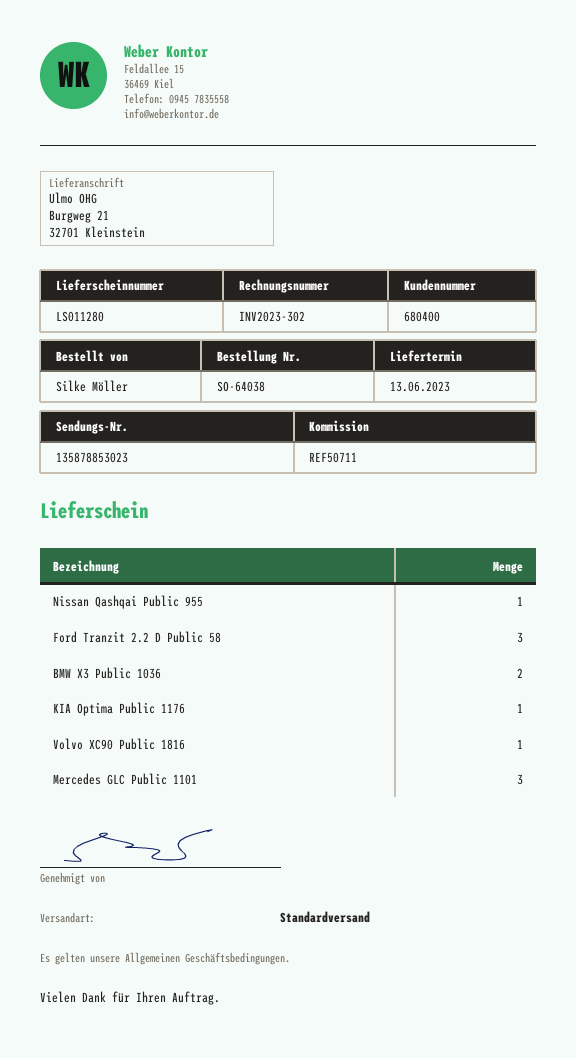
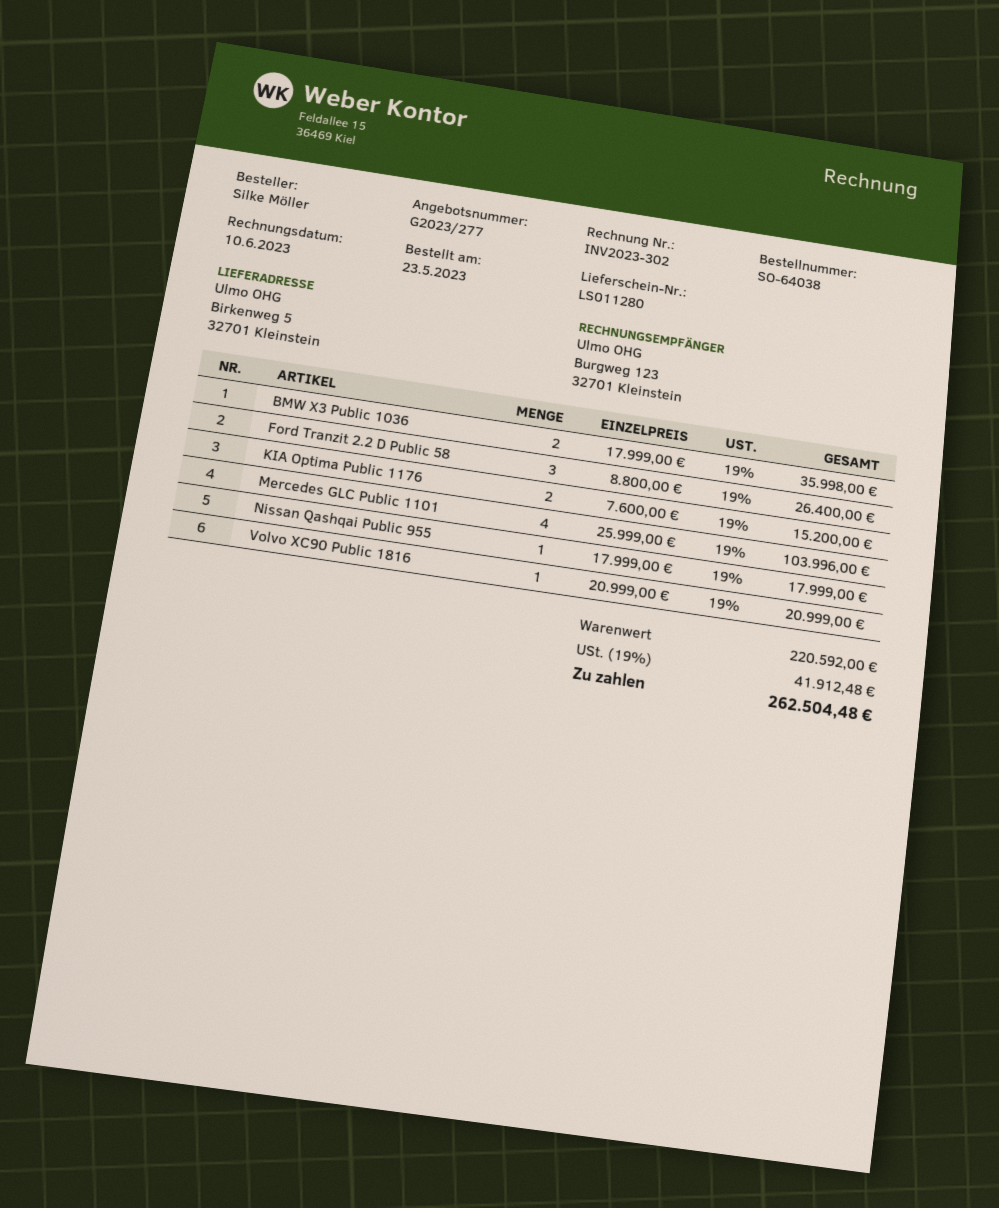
ship to: Burgweg 21, 32701 Kleinstein -> Birkenweg 5, 32701 Kleinstein
KIA Optima Public 1176: 1 -> 2
Mercedes GLC Public 1101: 3 -> 4

